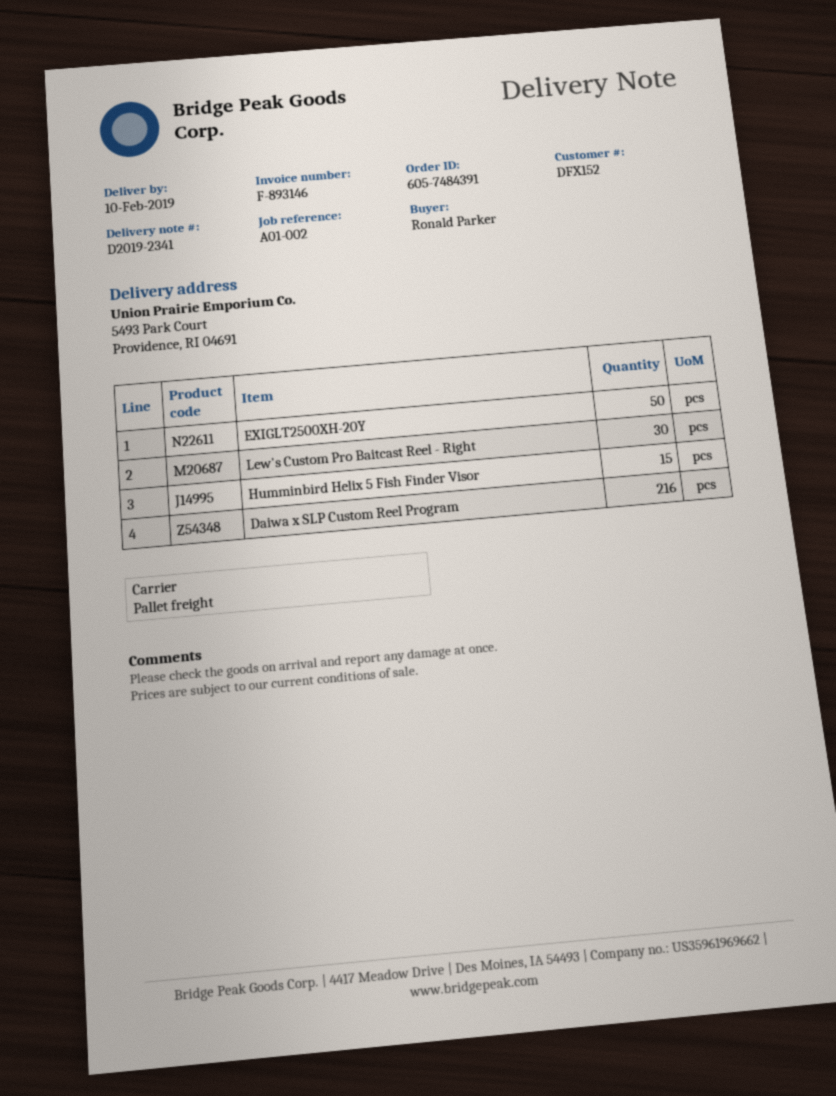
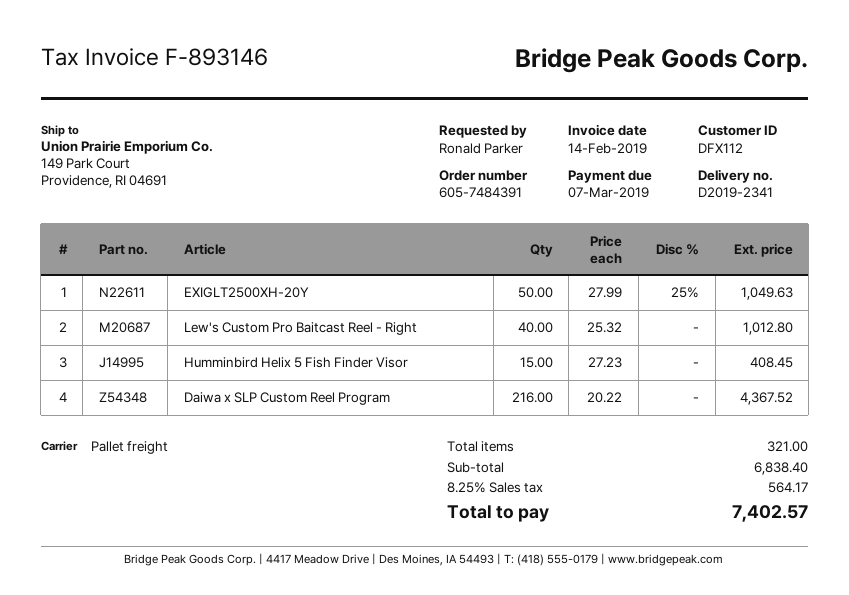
customer number: DFX152 -> DFX112
ship to: 5493 Park Court, Providence, RI 04691 -> 149 Park Court, Providence, RI 04691
Lew's Custom Pro Baitcast Reel - Right: 30 -> 40

